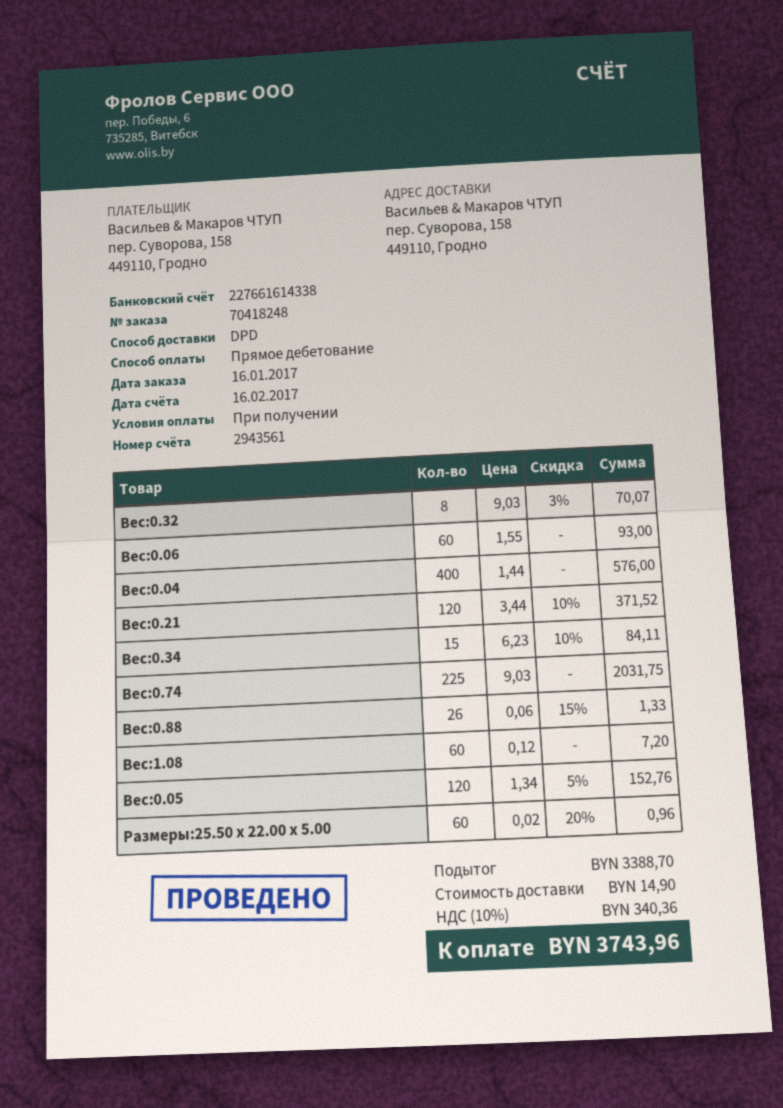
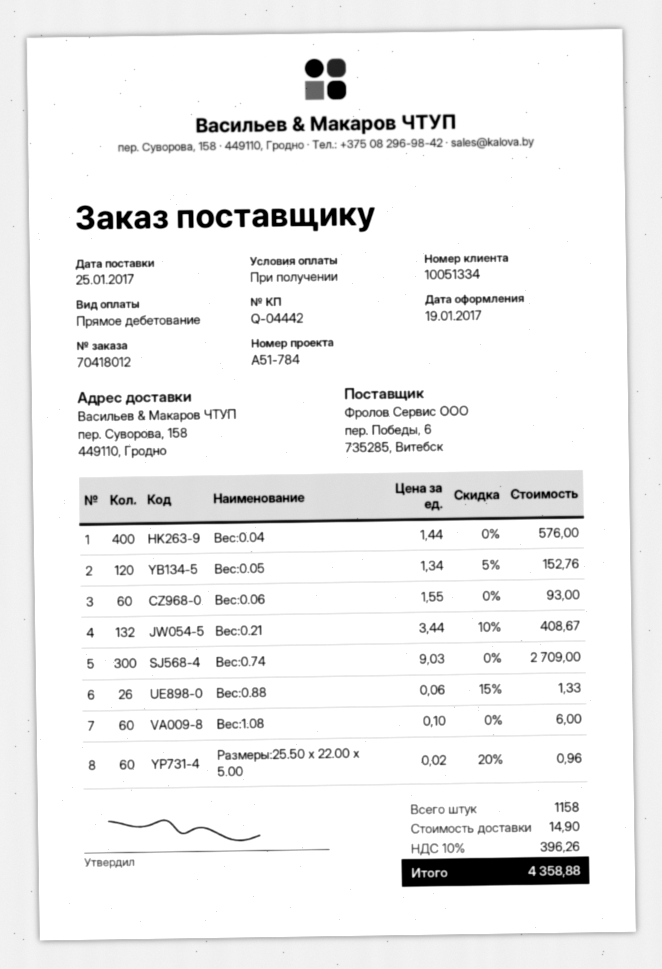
order number: 70418248 -> 70418012
order date: 2017-01-16 -> 2017-01-19
Вес:0.32: 8 x 9.03 - 3% = 70.07 -> none
Вес:0.21: 120 x 3.44 - 10% = 371.52 -> 132 x 3.44 - 10% = 408.67
Вес:0.34: 15 x 6.23 - 10% = 84.11 -> none
Вес:0.74: 225 x 9.03 = 2031.75 -> 300 x 9.03 = 2709.00
Вес:1.08: 60 x 0.12 = 7.20 -> 60 x 0.10 = 6.00
tax: 10% = 340.36 -> 10% = 396.26
total: 3743.96 -> 4358.88

